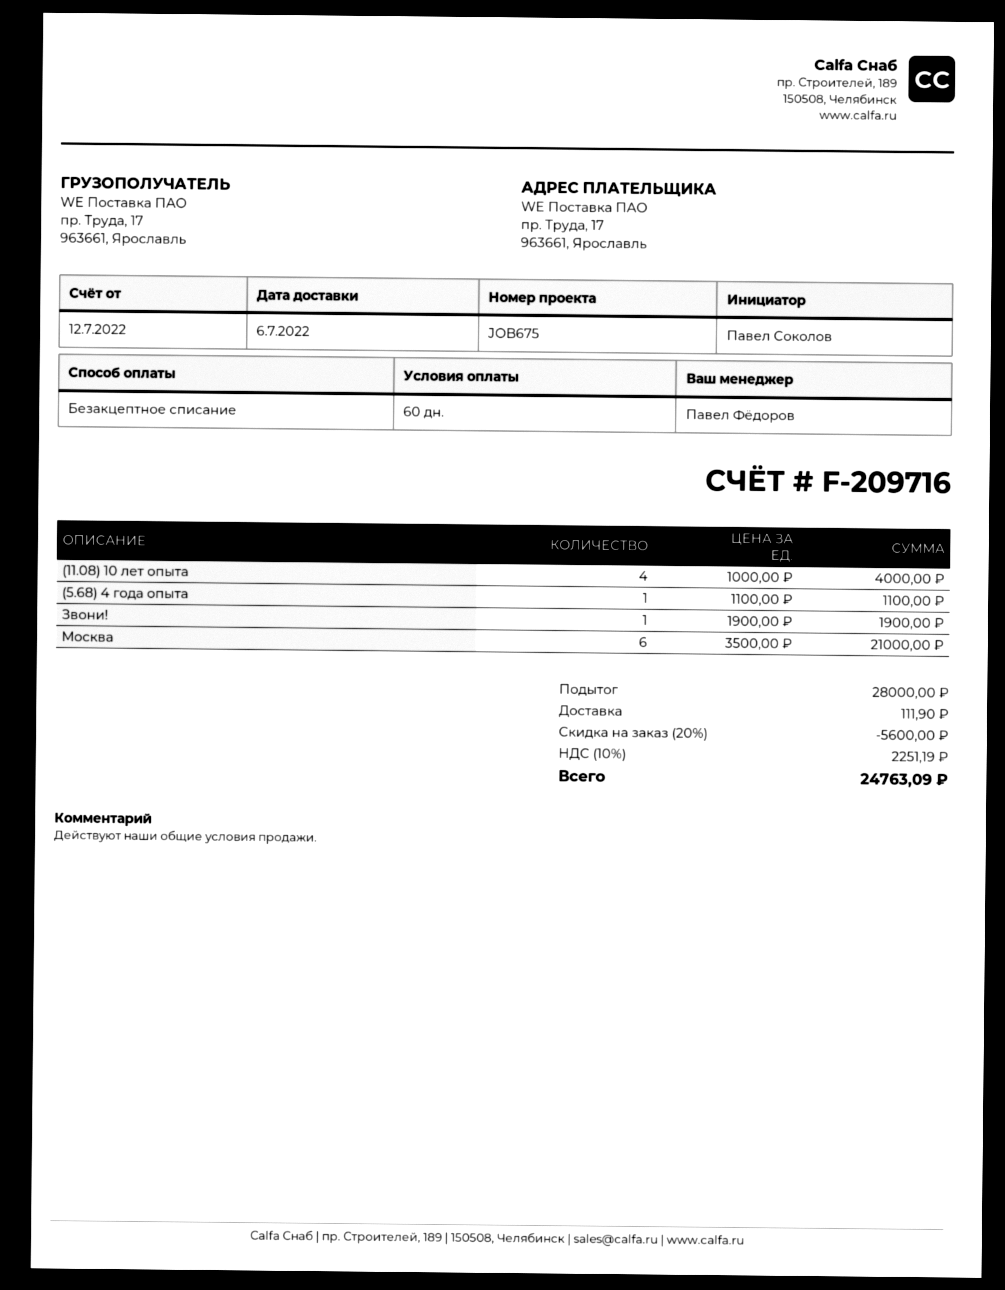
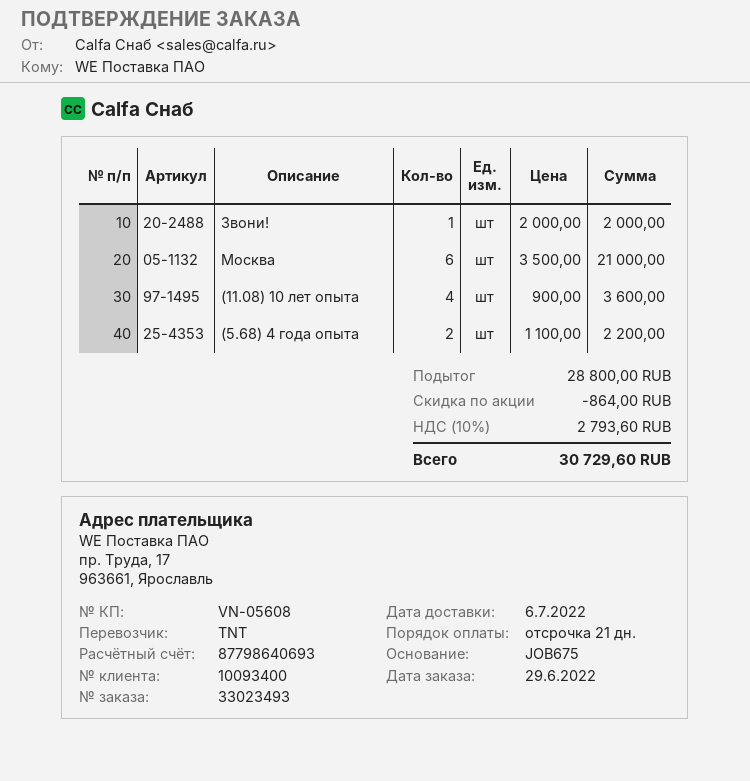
payment terms: 60 days -> 21 days
(11.08) 10 лет опыта: 4 x 1000.00 = 4000.00 -> 4 x 900.00 = 3600.00
(5.68) 4 года опыта: 1 x 1100.00 = 1100.00 -> 2 x 1100.00 = 2200.00
Звони!: 1 x 1900.00 = 1900.00 -> 1 x 2000.00 = 2000.00
subtotal: 28000.00 -> 28800.00
discount: 5600.00 -> 864.00
shipping: 111.90 -> none
tax: 10% = 2251.19 -> 10% = 2793.60
total: 24763.09 -> 30729.60

